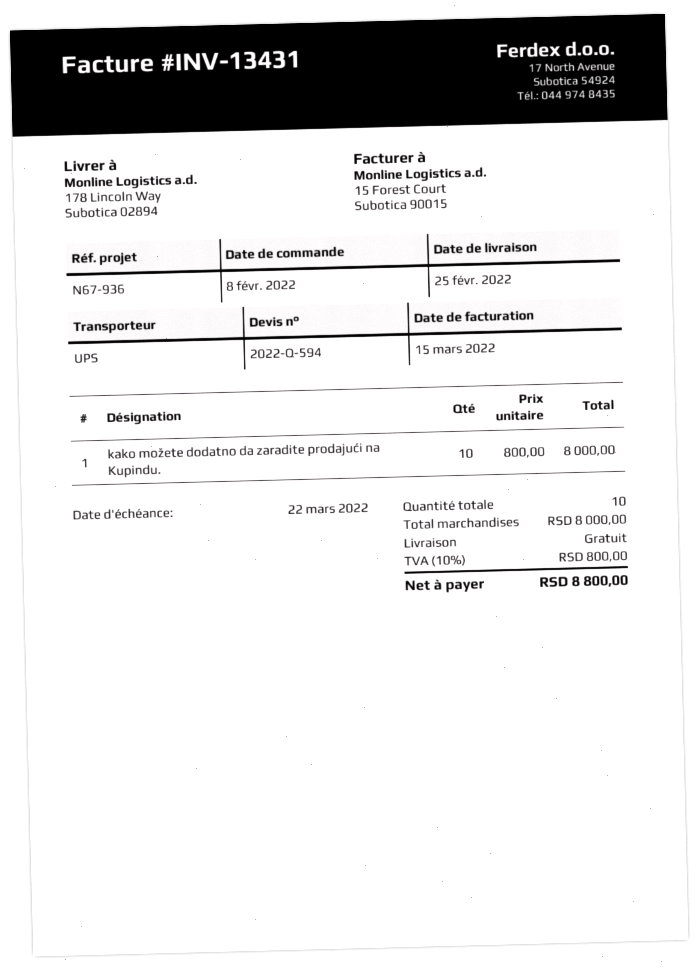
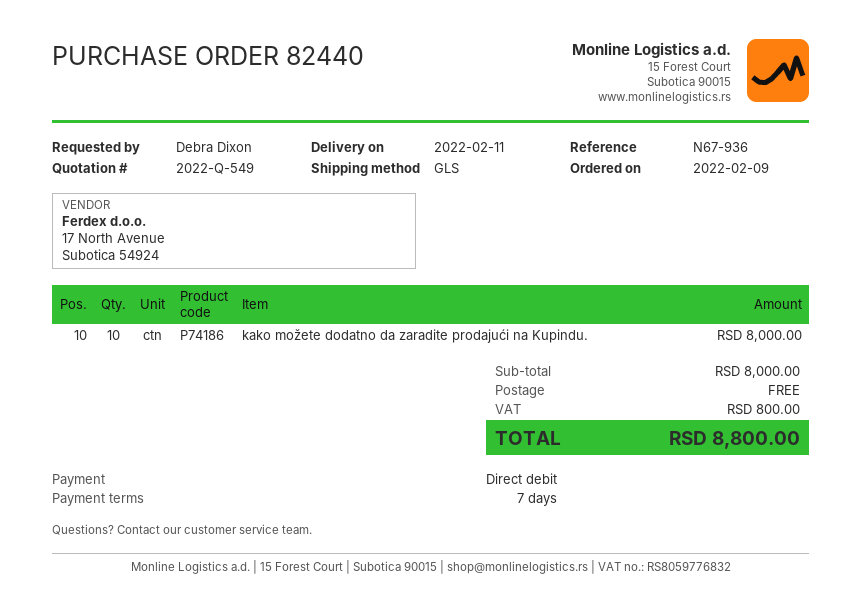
quote number: 2022-Q-594 -> 2022-Q-549
order date: 2022-02-08 -> 2022-02-09
delivery date: 2022-02-25 -> 2022-02-11
shipping method: UPS -> GLS

